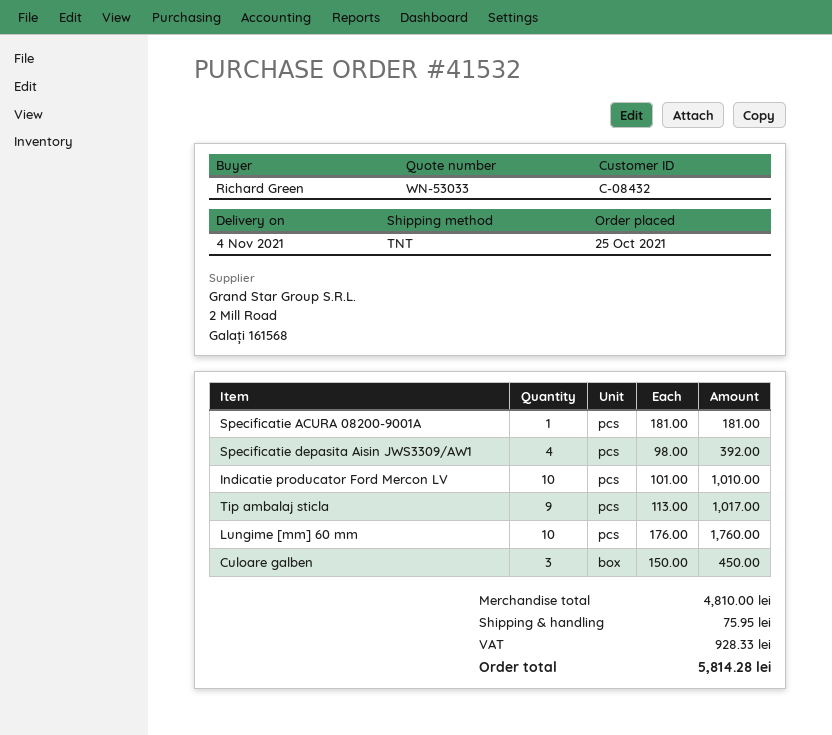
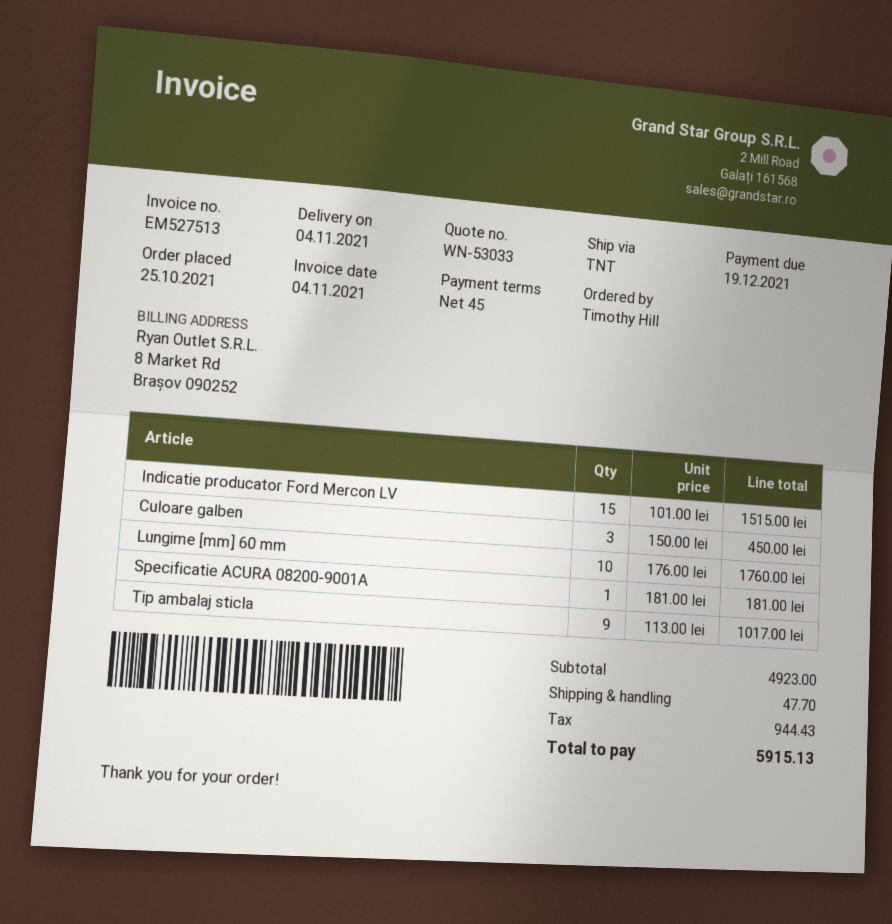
ordered by: Richard Green -> Timothy Hill
Specificatie depasita Aisin JWS3309/AW1: 4 x 98.00 = 392.00 -> none
Indicatie producator Ford Mercon LV: 10 x 101.00 = 1010.00 -> 15 x 101.00 = 1515.00
subtotal: 4810.00 -> 4923.00
shipping: 75.95 -> 47.70
tax: 928.33 -> 944.43
total: 5814.28 -> 5915.13

